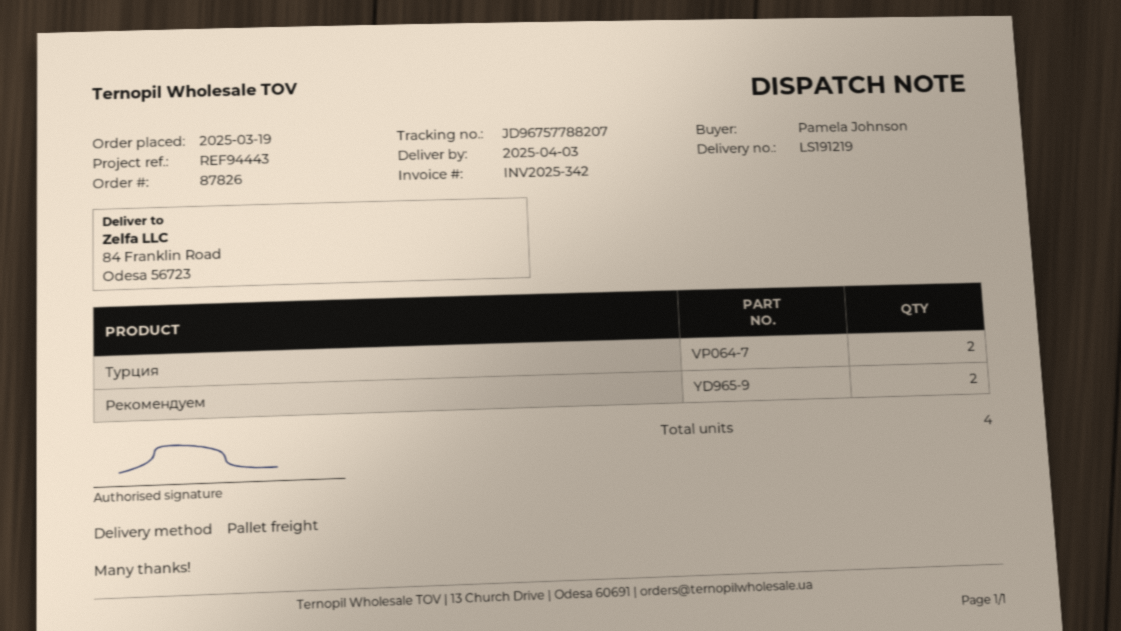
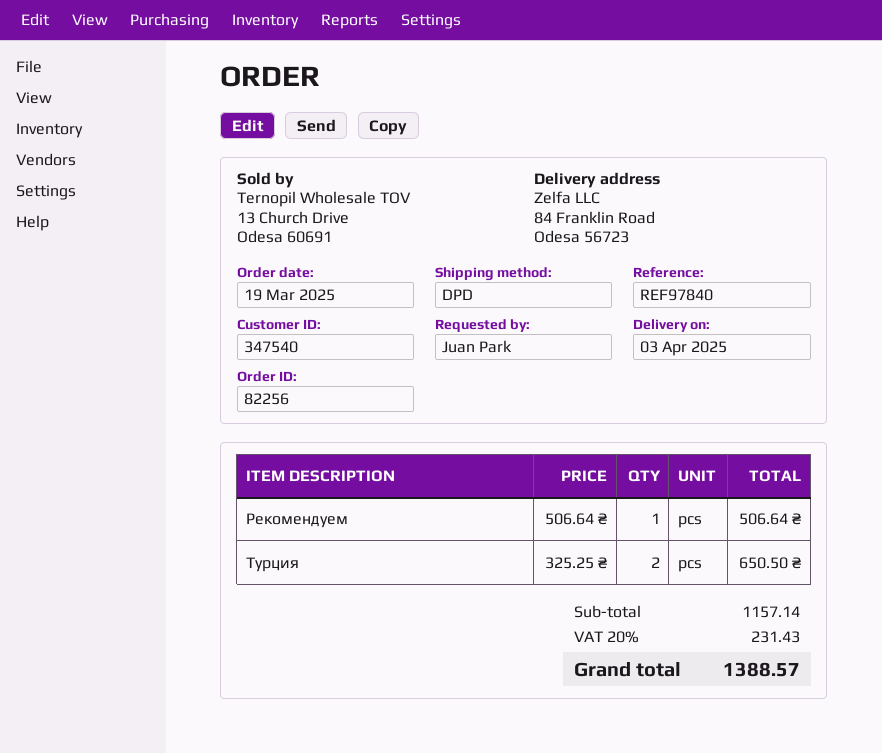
order number: 87826 -> 82256
reference: REF94443 -> REF97840
ordered by: Pamela Johnson -> Juan Park
shipping method: pallet freight -> DPD
Рекомендуем: 2 -> 1

